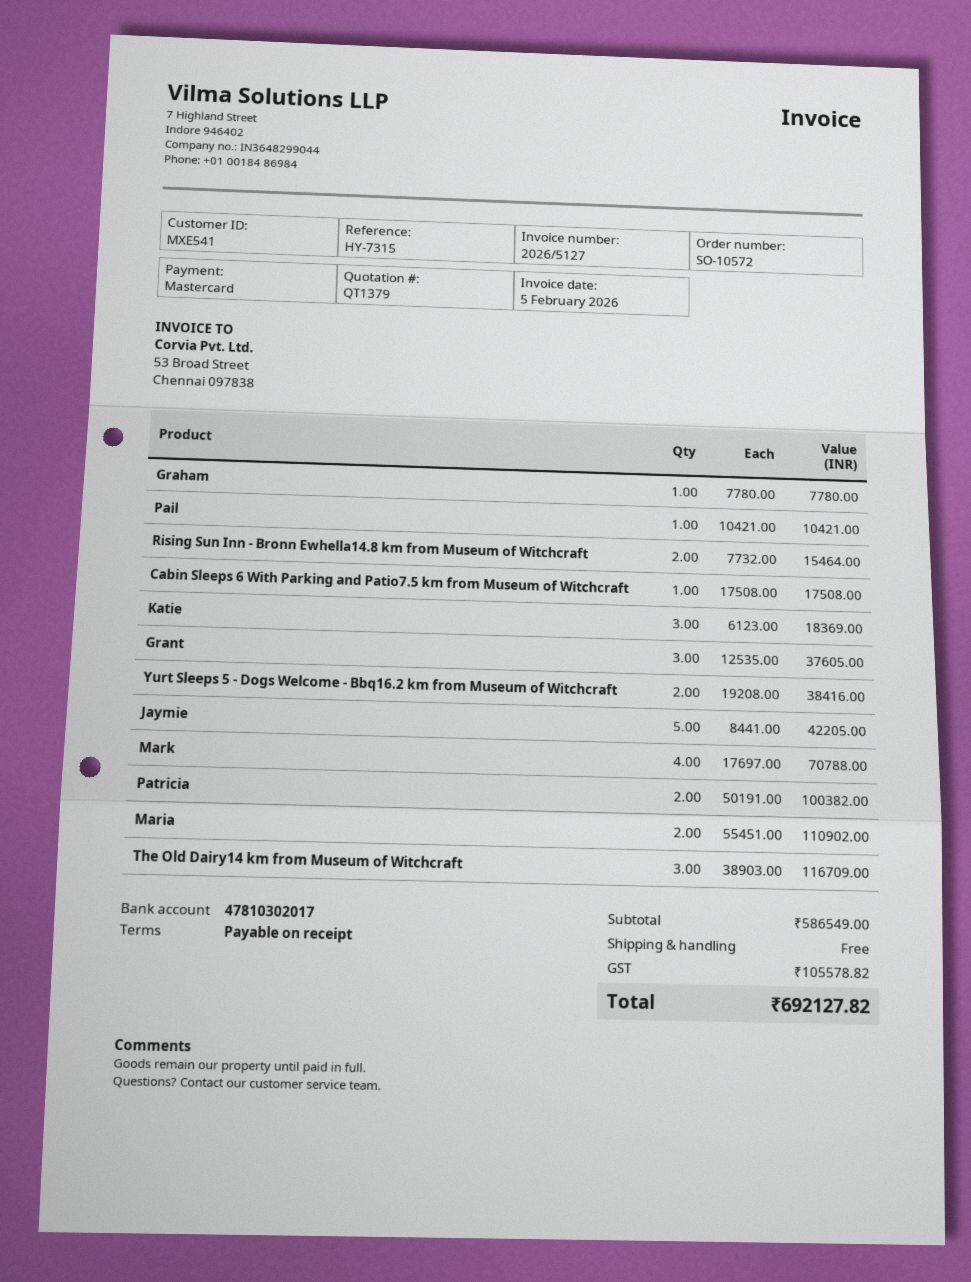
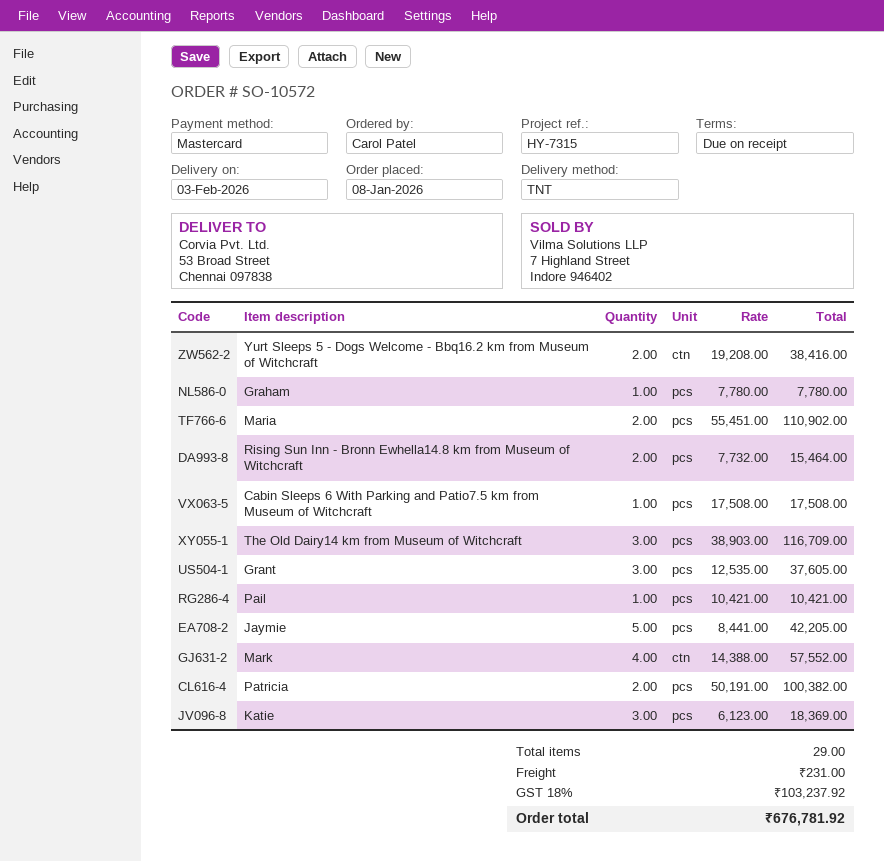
Mark: 4 x 17697.00 = 70788.00 -> 4 x 14388.00 = 57552.00
shipping: 0.00 -> 231.00
tax: 105578.82 -> 103237.92
total: 692127.82 -> 676781.92

